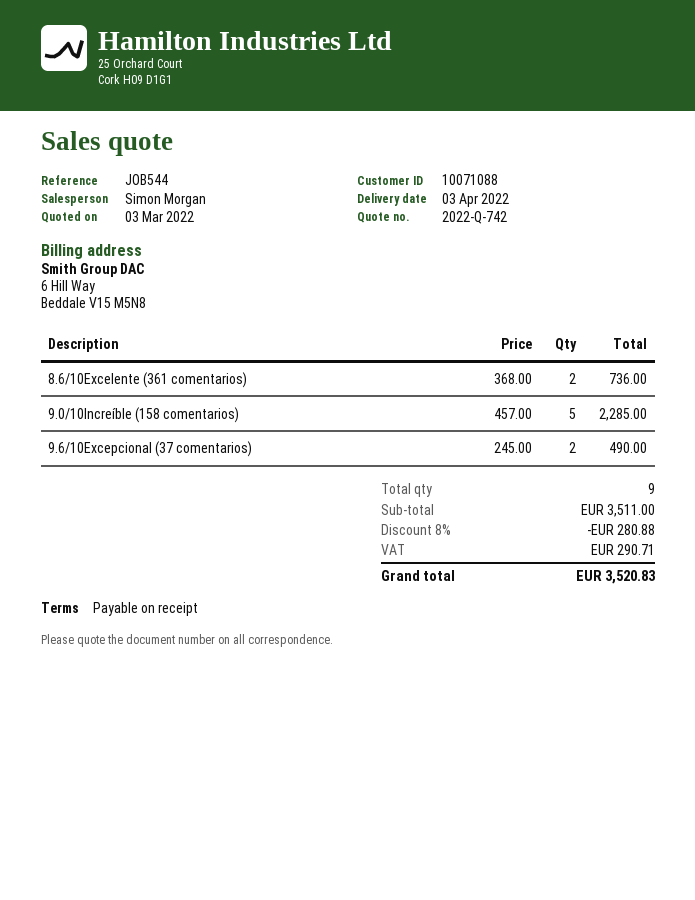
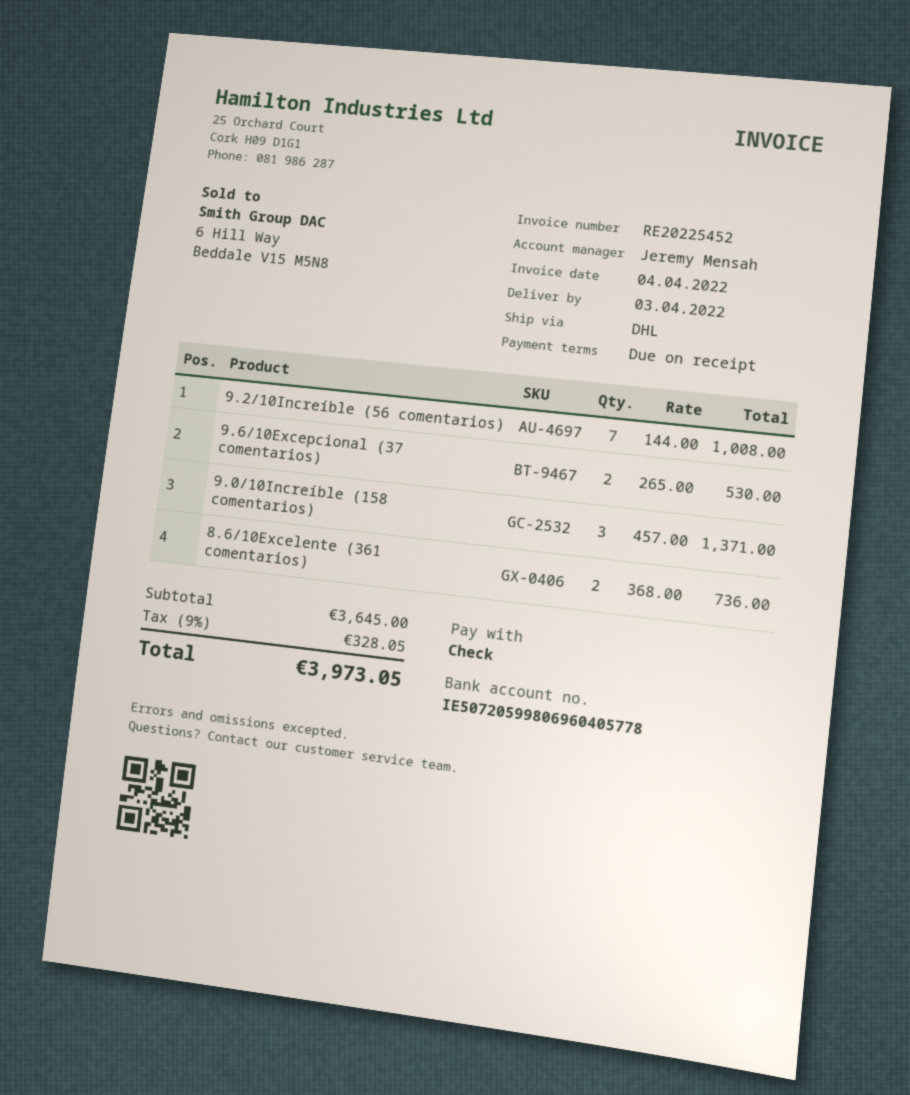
sales rep: Simon Morgan -> Jeremy Mensah
9.0/10Increíble (158 comentarios): 5 x 457.00 = 2285.00 -> 3 x 457.00 = 1371.00
9.6/10Excepcional (37 comentarios): 2 x 245.00 = 490.00 -> 2 x 265.00 = 530.00
9.2/10Increíble (56 comentarios): none -> 7 x 144.00 = 1008.00
subtotal: 3511.00 -> 3645.00
discount: 8% = 280.88 -> none
tax: 290.71 -> 328.05
total: 3520.83 -> 3973.05

